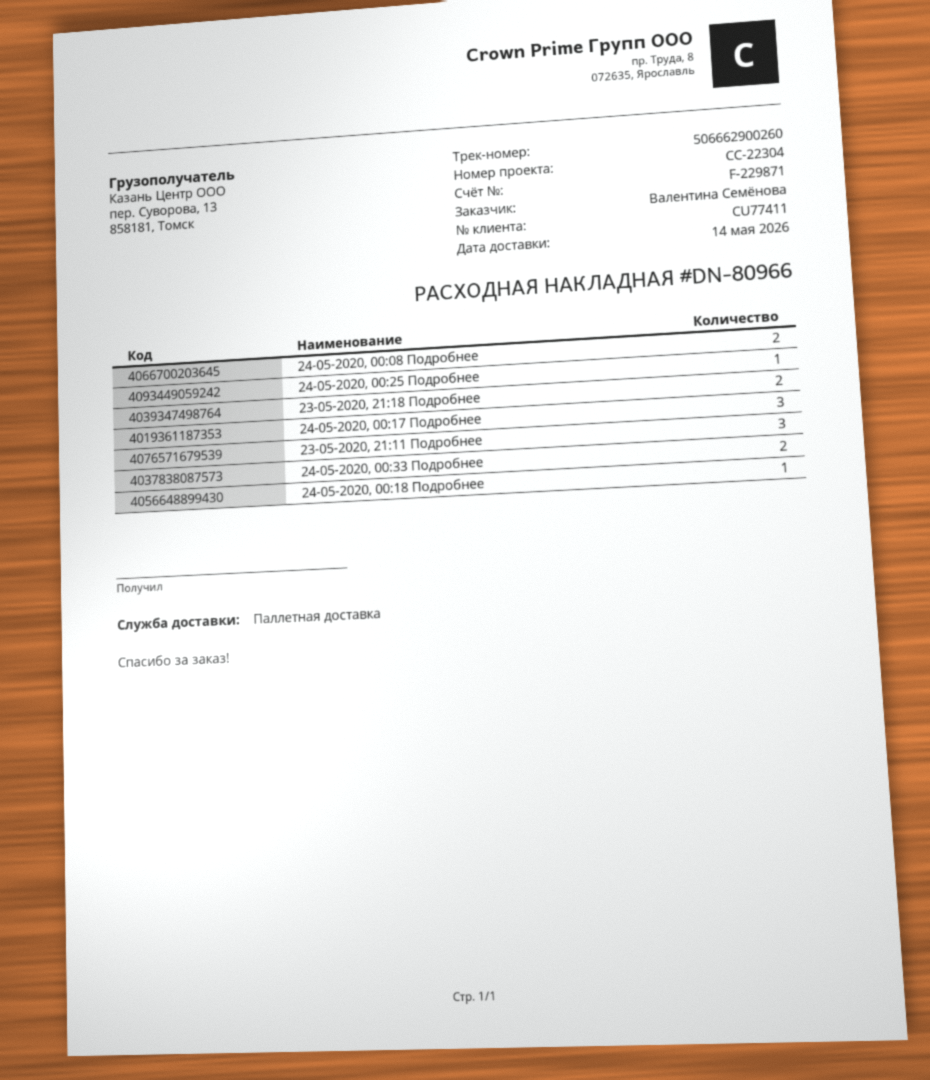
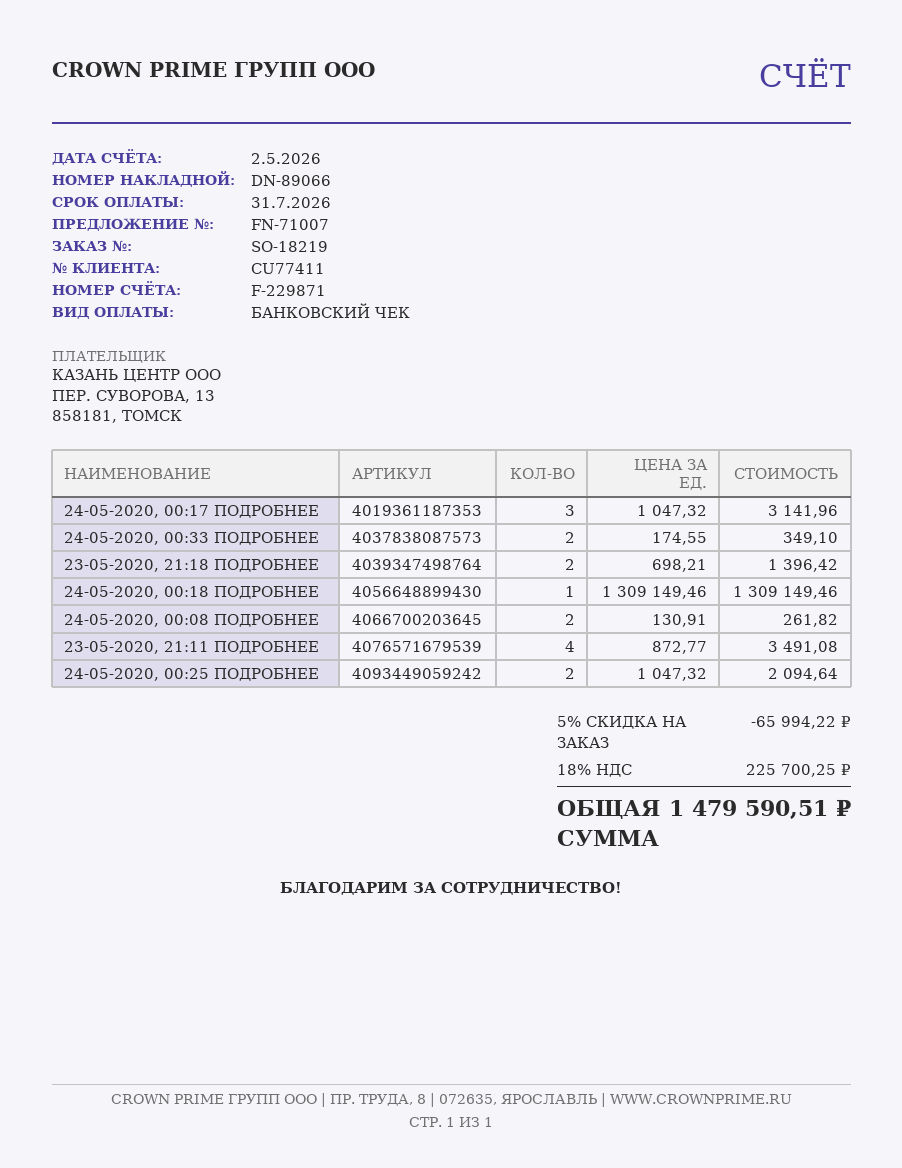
delivery note number: DN-80966 -> DN-89066
24-05-2020, 00:25 Подробнее: 1 -> 2
23-05-2020, 21:11 Подробнее: 3 -> 4

